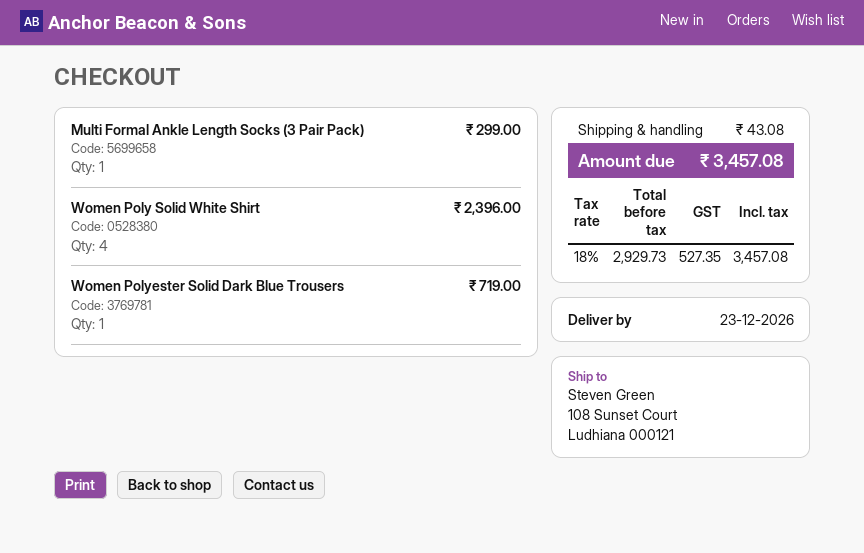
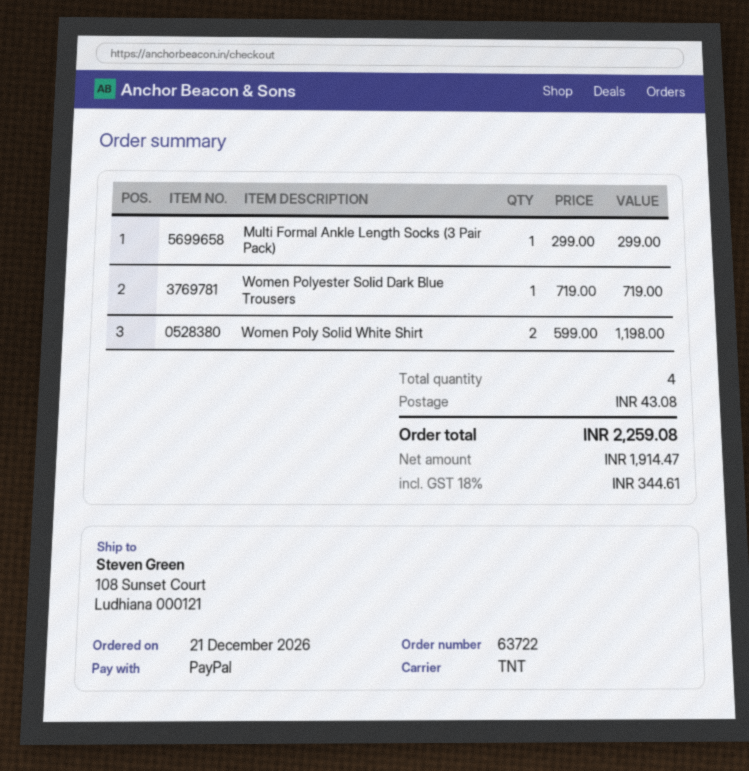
Women Poly Solid White Shirt: 4 for 2396.00 -> 2 for 1198.00
net: 2929.73 -> 1914.47
tax: 18% = 527.35 -> 18% = 344.61
total: 3457.08 -> 2259.08

